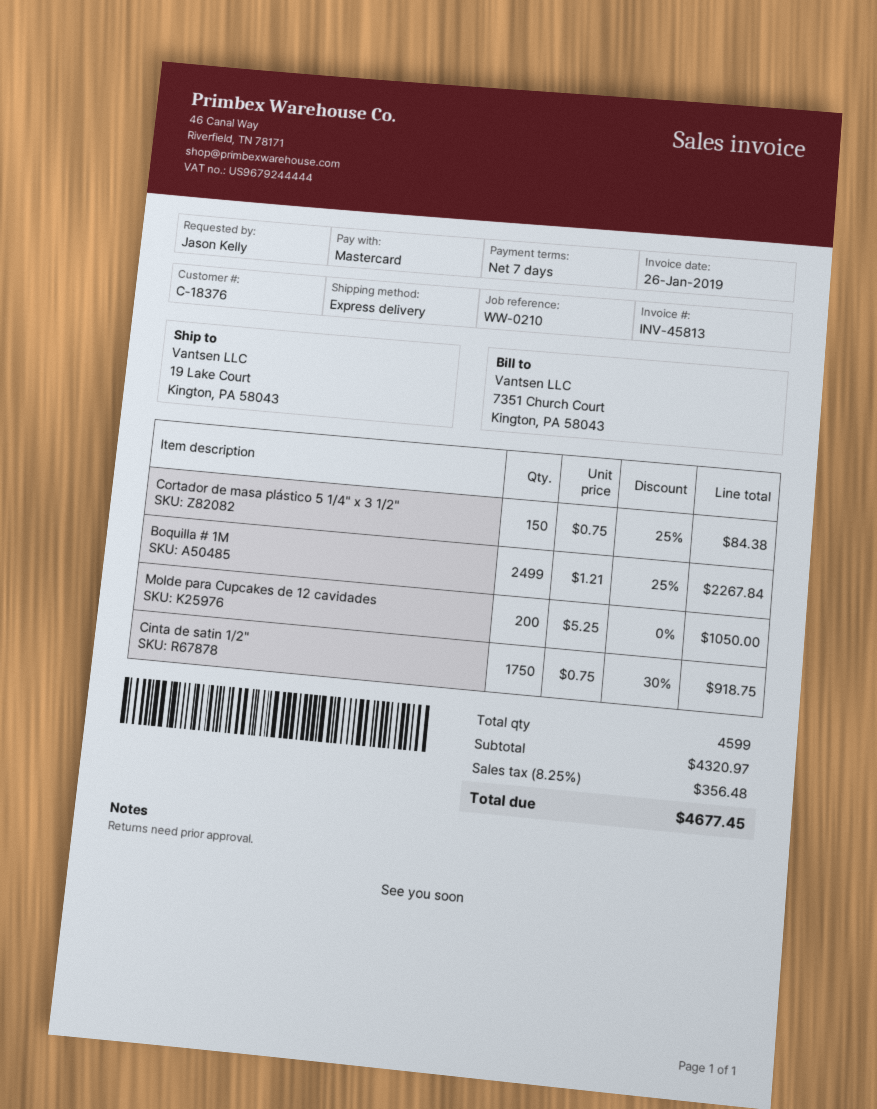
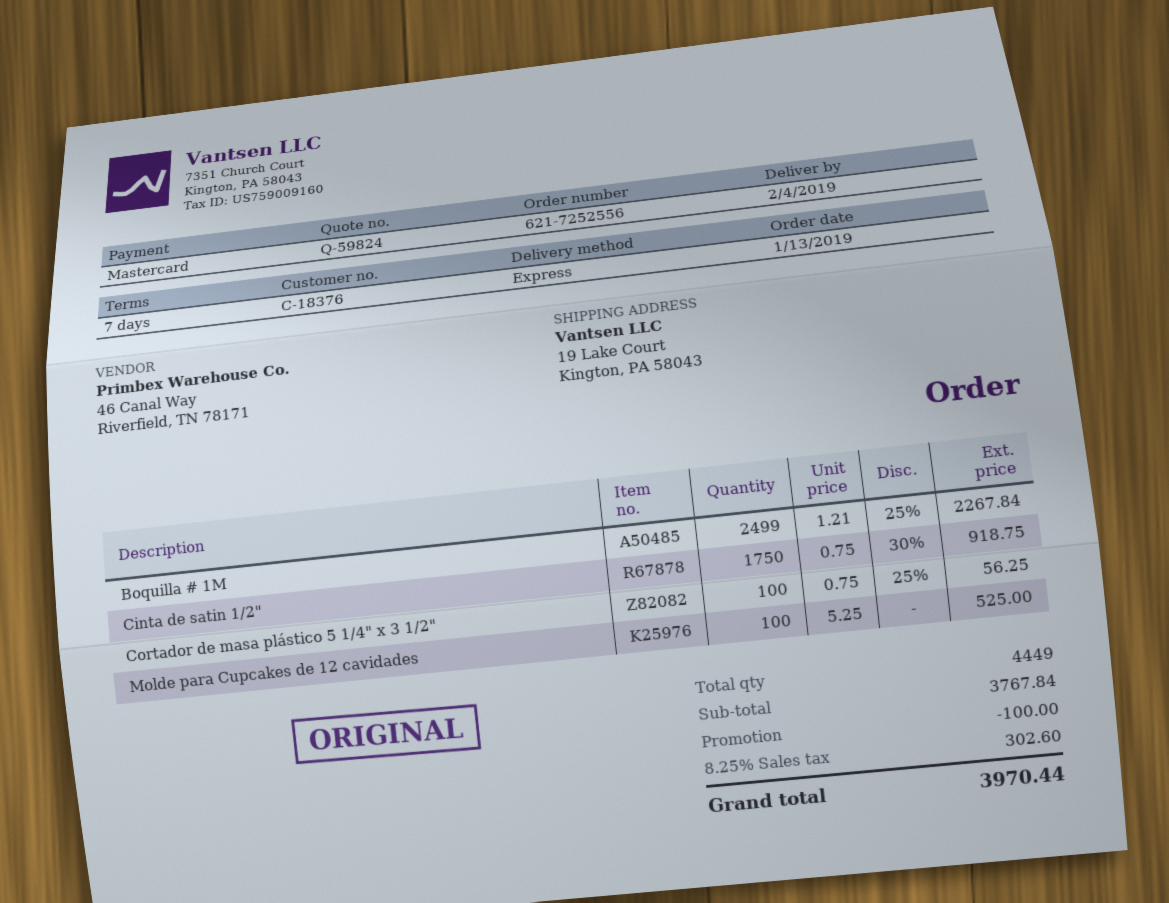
Cortador de masa plástico 5 1/4" x 3 1/2": 150 x 0.75 - 25% = 84.38 -> 100 x 0.75 - 25% = 56.25
Molde para Cupcakes de 12 cavidades: 200 x 5.25 = 1050.00 -> 100 x 5.25 = 525.00
total quantity: 4599 -> 4449
subtotal: 4320.97 -> 3767.84
discount: none -> 100.00
tax: 8.25% = 356.48 -> 8.25% = 302.60
total: 4677.45 -> 3970.44

